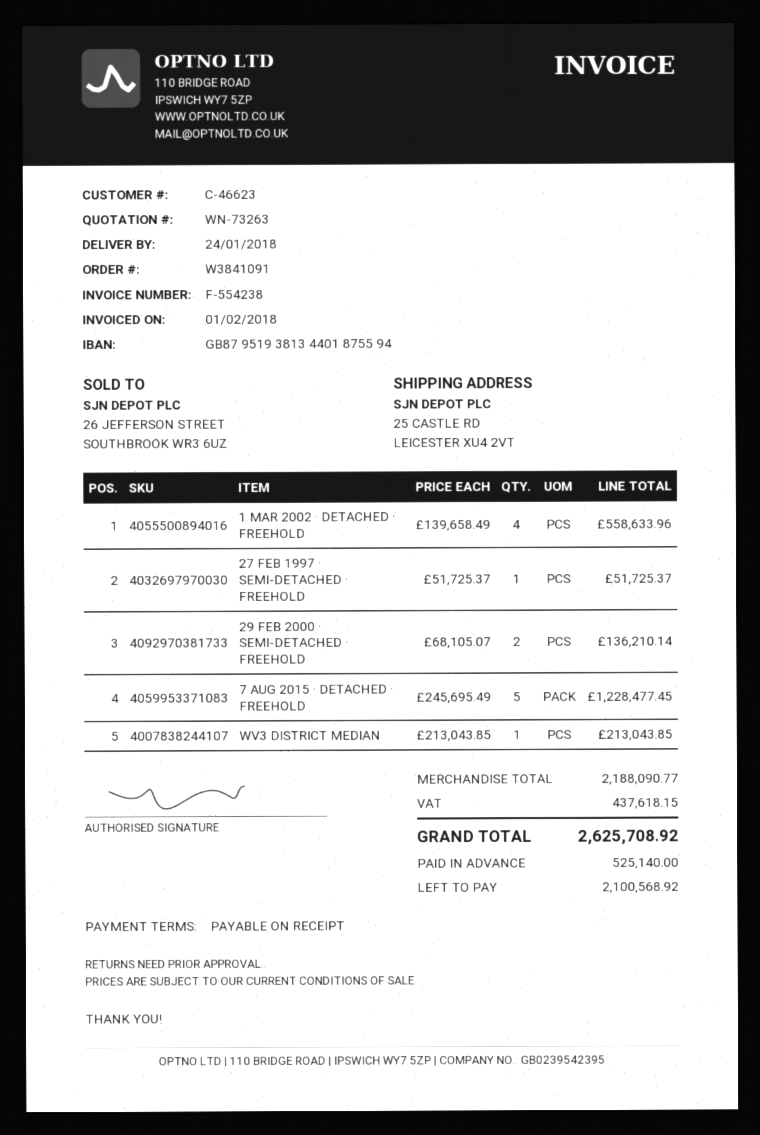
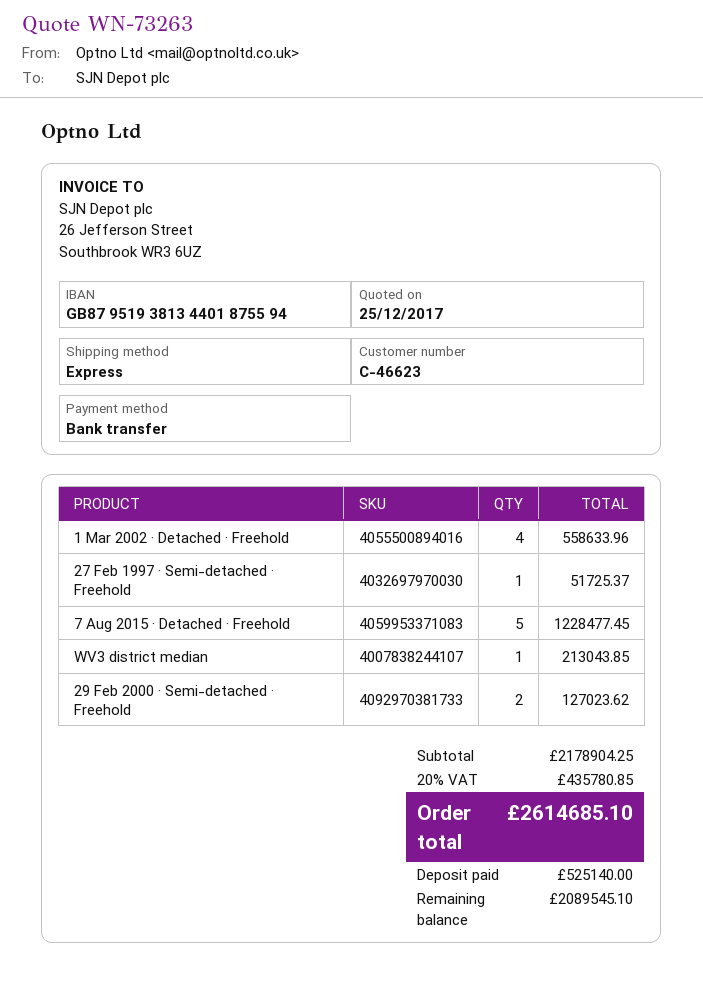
29 FEB 2000 · SEMI-DETACHED · FREEHOLD: 2 for 136210.14 -> 2 for 127023.62
subtotal: 2188090.77 -> 2178904.25
tax: 437618.15 -> 435780.85
total: 2625708.92 -> 2614685.10
balance: 2100568.92 -> 2089545.10

